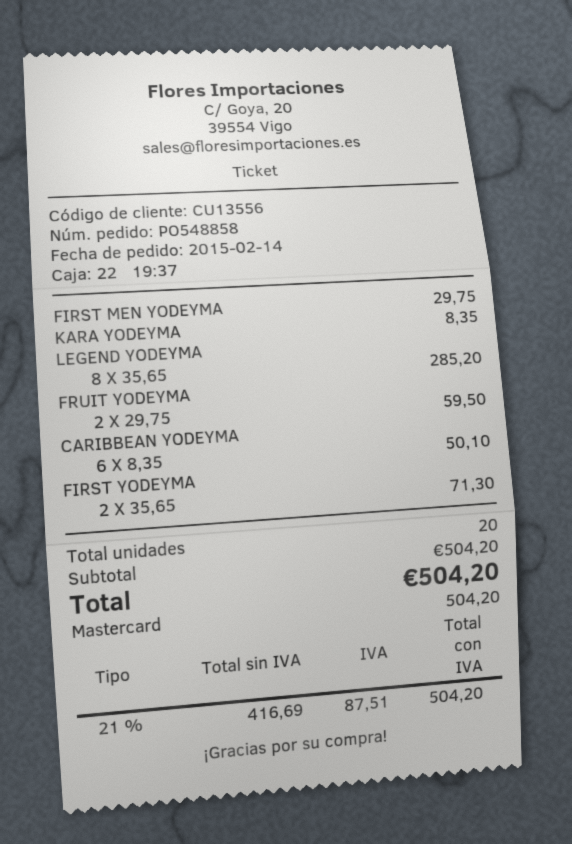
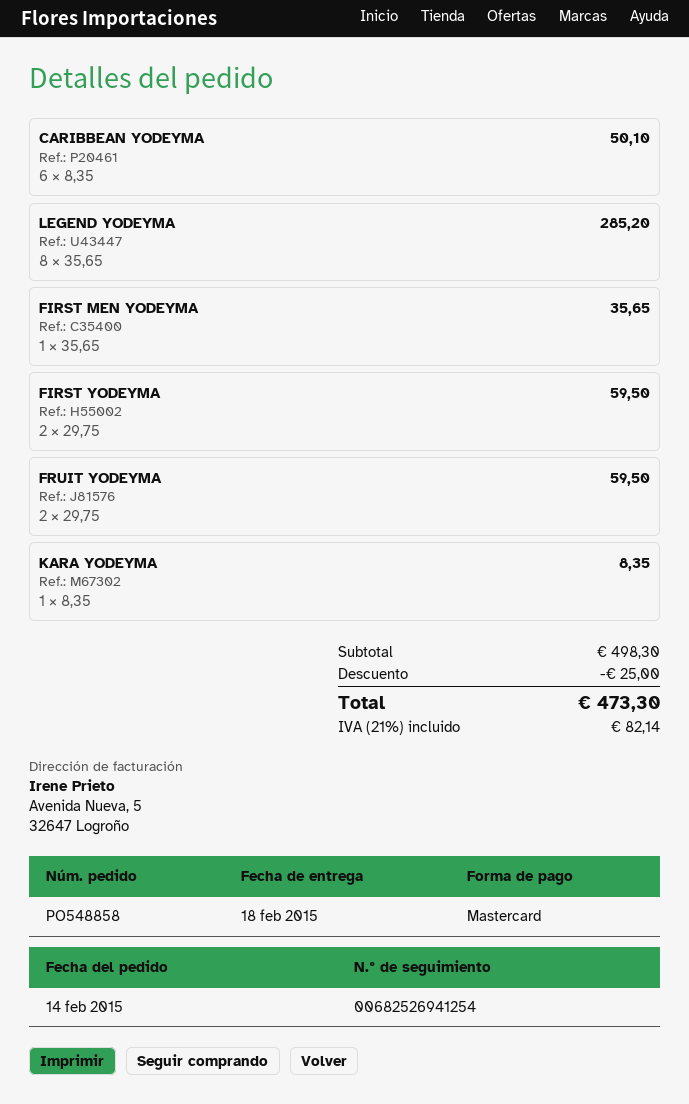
FIRST MEN YODEYMA: 1 x 29.75 = 29.75 -> 1 x 35.65 = 35.65
FIRST YODEYMA: 2 x 35.65 = 71.30 -> 2 x 29.75 = 59.50
subtotal: 504.20 -> 498.30
discount: none -> 25.00
tax: 21% = 87.51 -> 21% = 82.14
total: 504.20 -> 473.30

